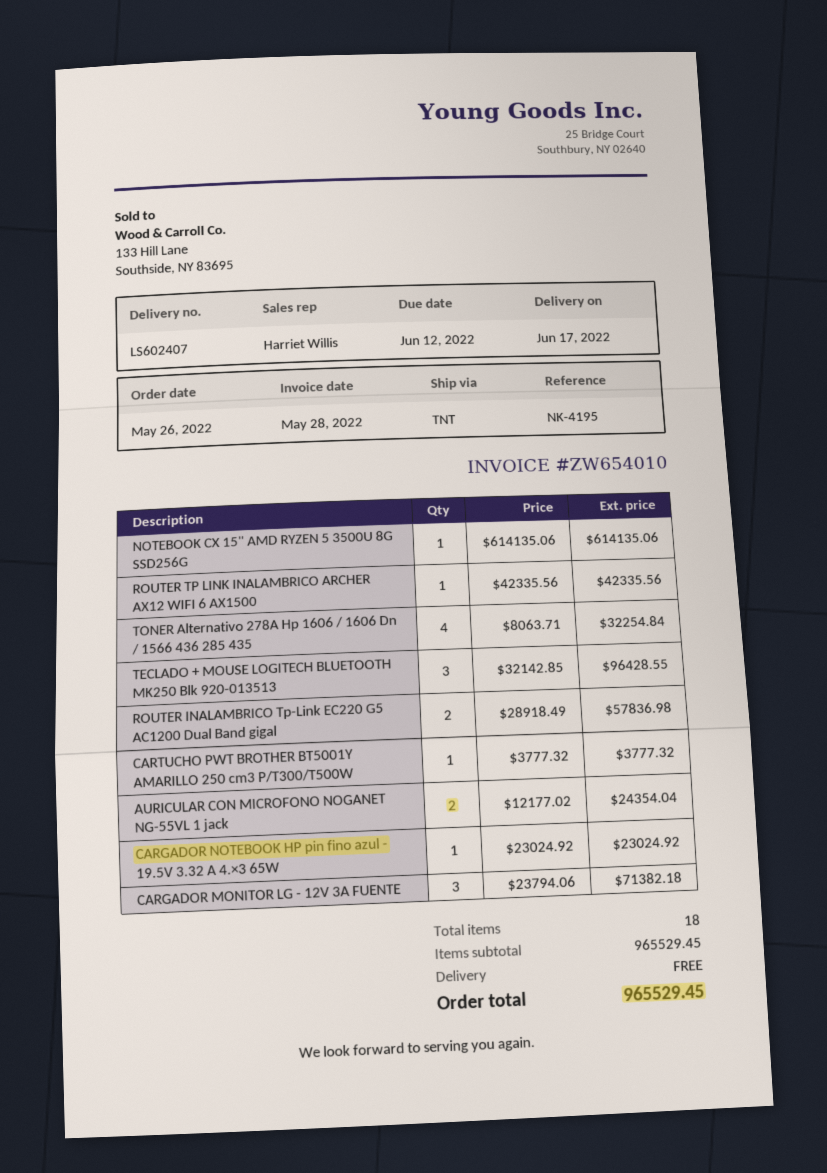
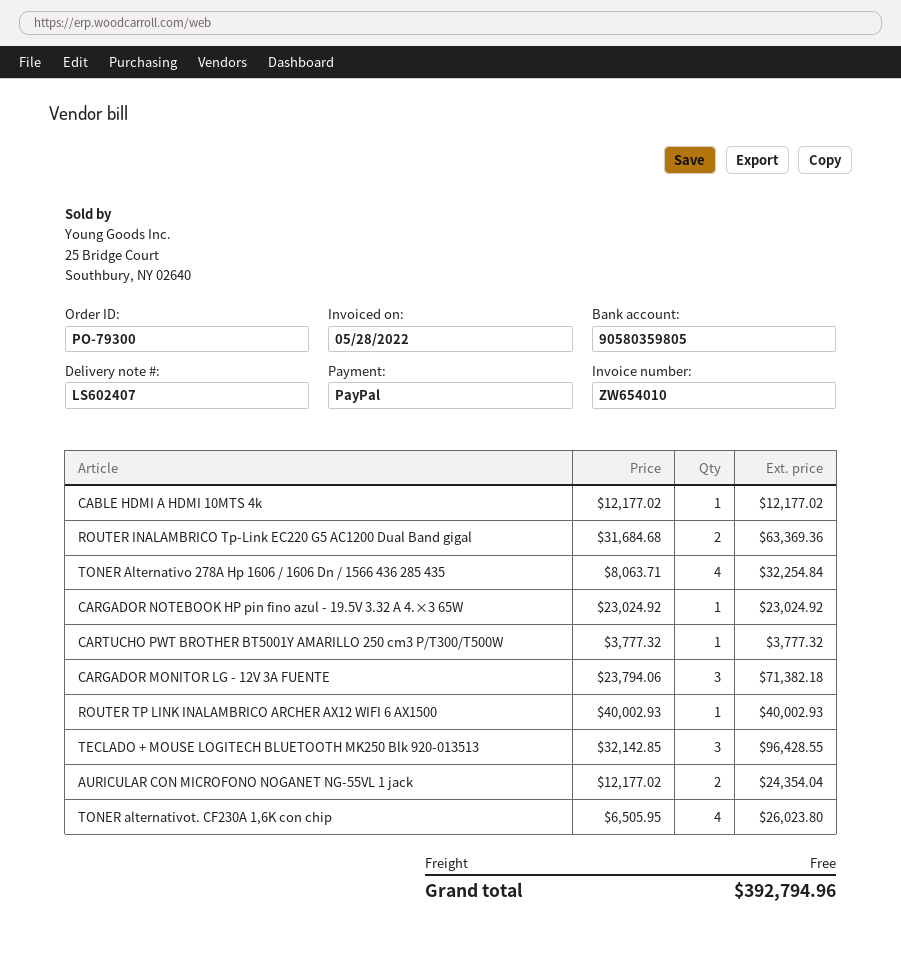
NOTEBOOK CX 15" AMD RYZEN 5 3500U 8G SSD256G: 1 x 614135.06 = 614135.06 -> none
ROUTER TP LINK INALAMBRICO ARCHER AX12 WIFI 6 AX1500: 1 x 42335.56 = 42335.56 -> 1 x 40002.93 = 40002.93
ROUTER INALAMBRICO Tp-Link EC220 G5 AC1200 Dual Band gigal: 2 x 28918.49 = 57836.98 -> 2 x 31684.68 = 63369.36
CABLE HDMI A HDMI 10MTS 4k: none -> 1 x 12177.02 = 12177.02
TONER alternativot. CF230A 1,6K con chip: none -> 4 x 6505.95 = 26023.80
total: 965529.45 -> 392794.96

